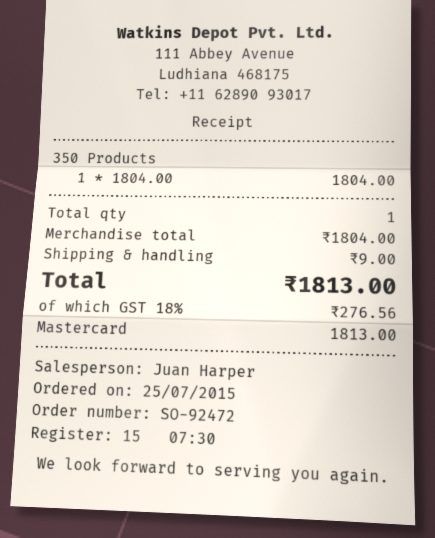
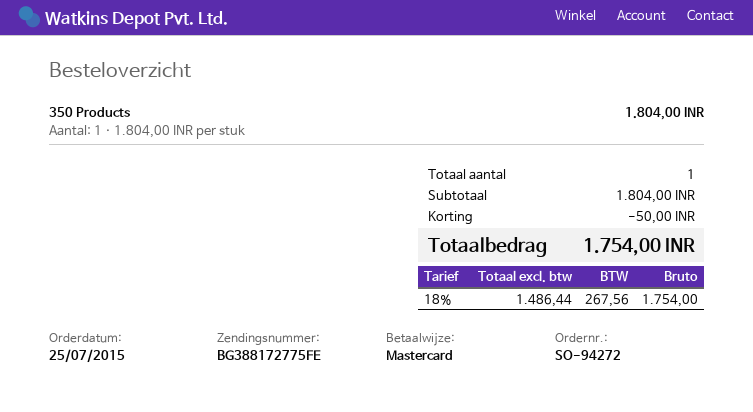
order number: SO-92472 -> SO-94272
discount: none -> 50.00
shipping: 9.00 -> none
tax: 18% = 276.56 -> 18% = 267.56
total: 1813.00 -> 1754.00

